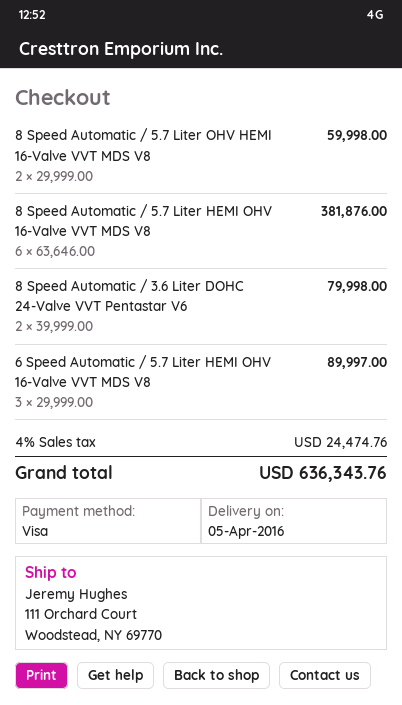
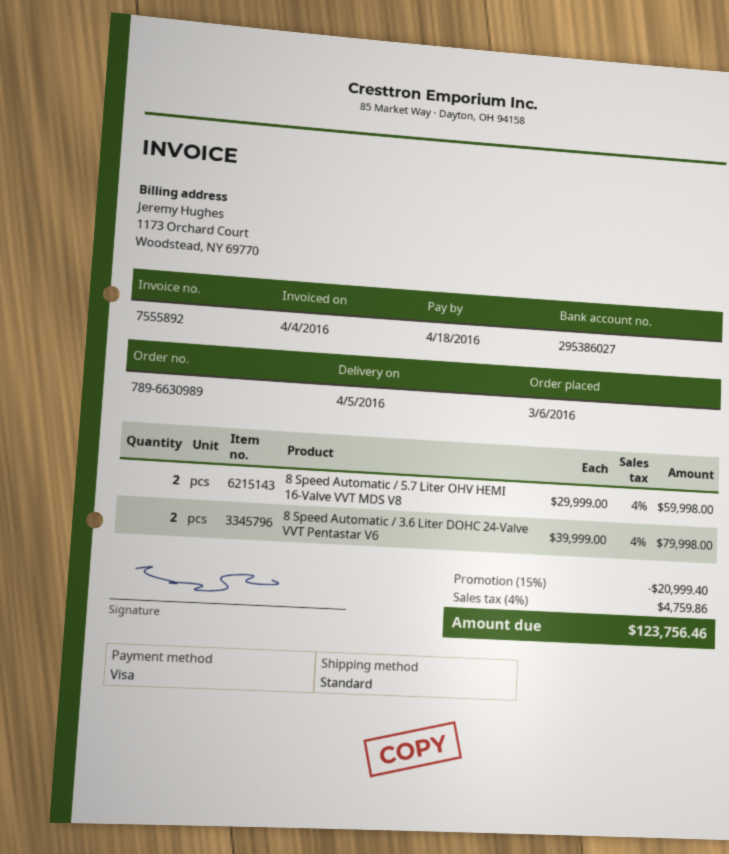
8 Speed Automatic / 5.7 Liter HEMI OHV 16-Valve VVT MDS V8: 6 x 63646.00 = 381876.00 -> none
6 Speed Automatic / 5.7 Liter HEMI OHV 16-Valve VVT MDS V8: 3 x 29999.00 = 89997.00 -> none
discount: none -> 15% = 20999.40
tax: 4% = 24474.76 -> 4% = 4759.86
total: 636343.76 -> 123756.46

